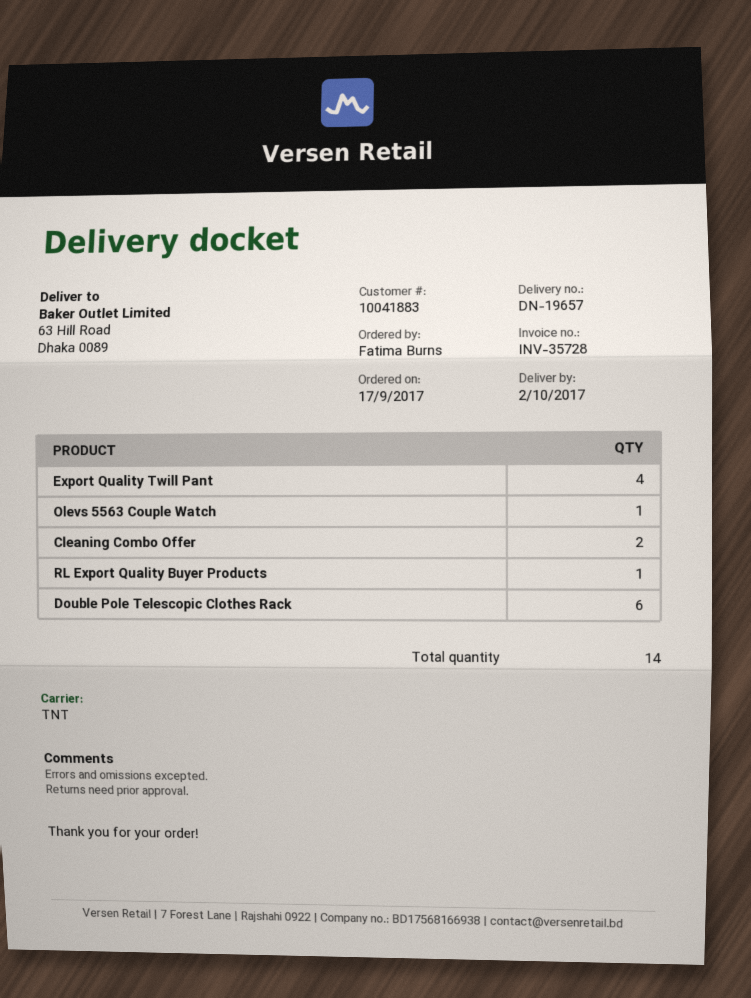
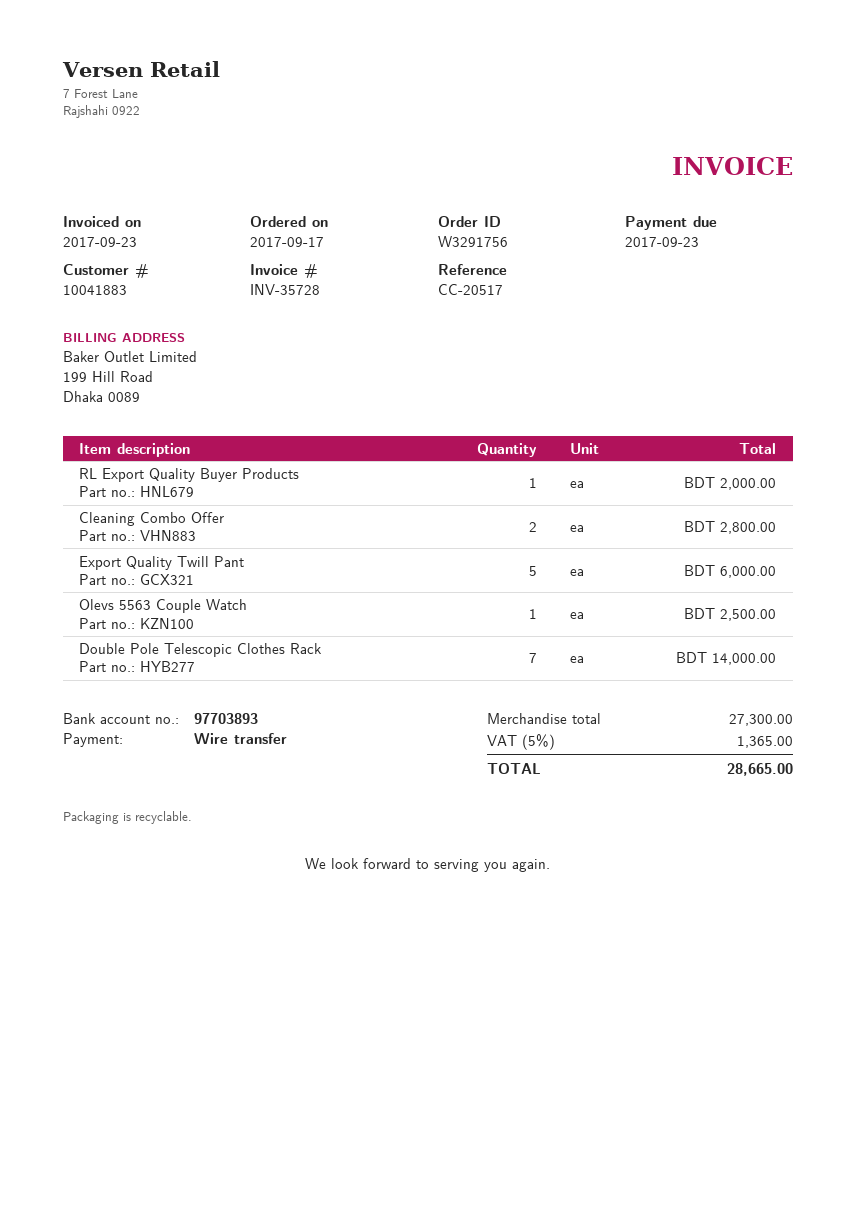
Export Quality Twill Pant: 4 -> 5
Double Pole Telescopic Clothes Rack: 6 -> 7

